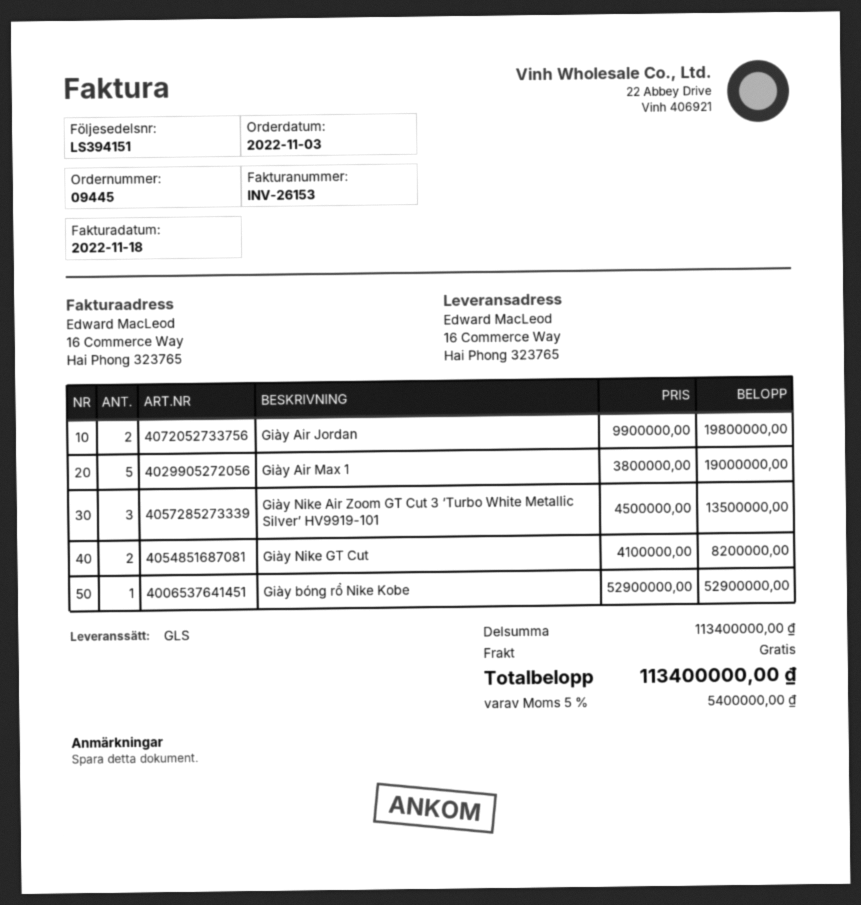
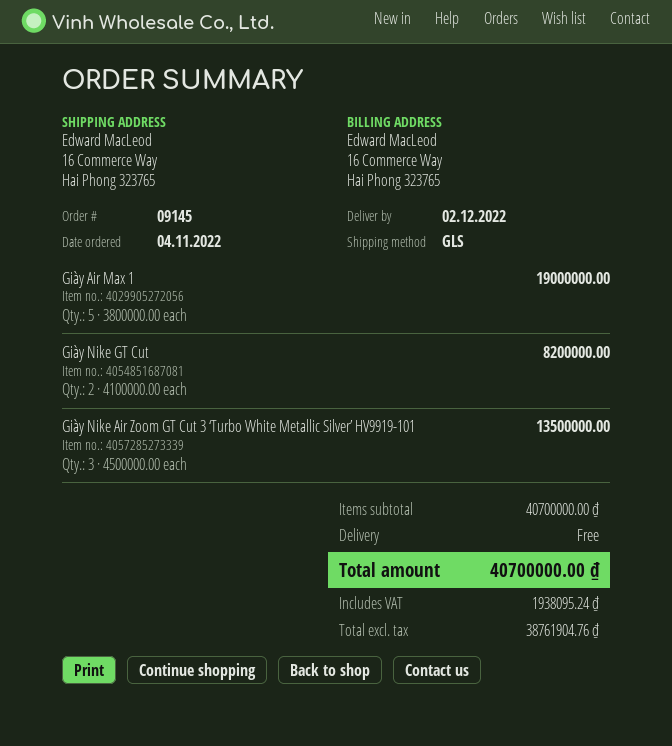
order number: 09445 -> 09145
order date: 2022-11-03 -> 2022-11-04
Giày Air Jordan: 2 x 9900000.00 = 19800000.00 -> none
Giày bóng rổ Nike Kobe: 1 x 52900000.00 = 52900000.00 -> none
subtotal: 113400000.00 -> 40700000.00
tax: 5400000.00 -> 1938095.24
total: 113400000.00 -> 40700000.00

